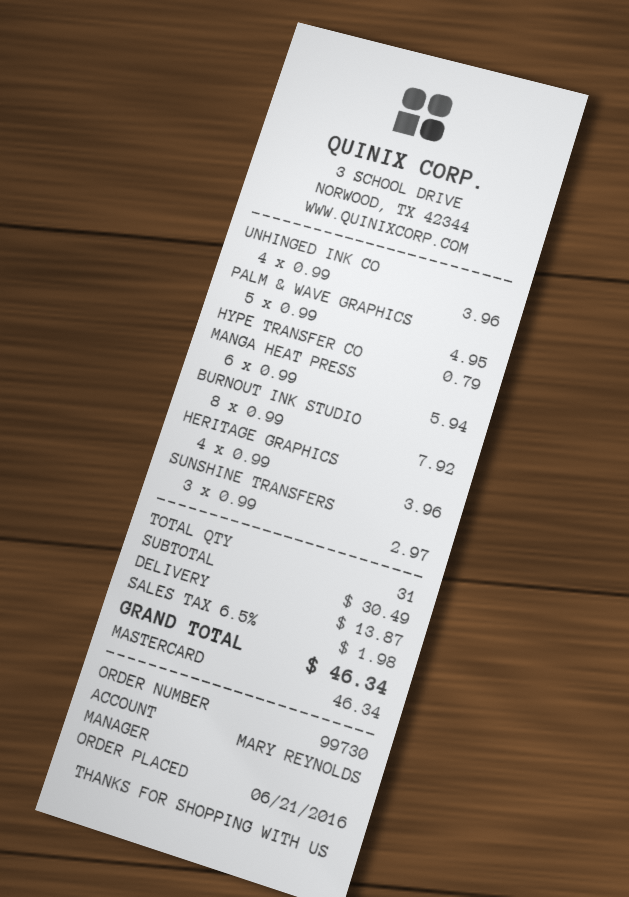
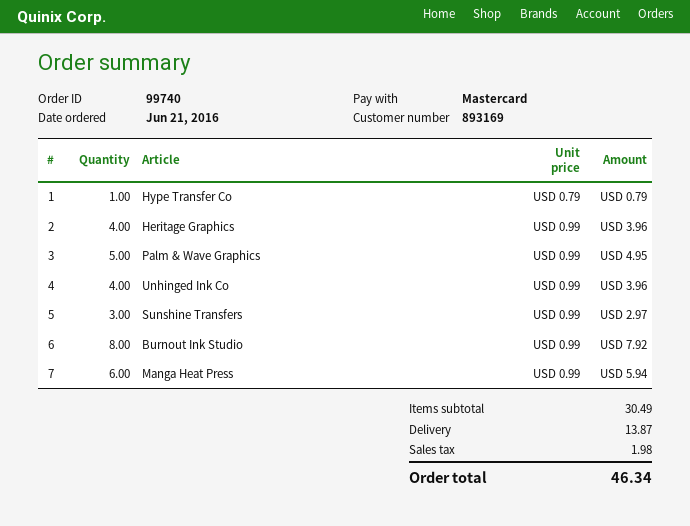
order number: 99730 -> 99740

